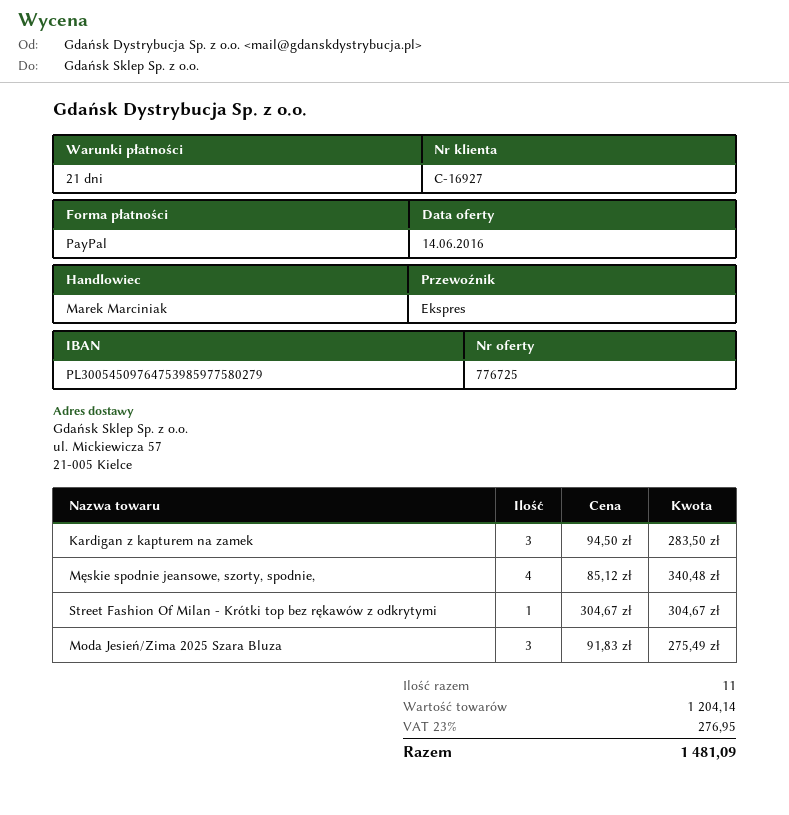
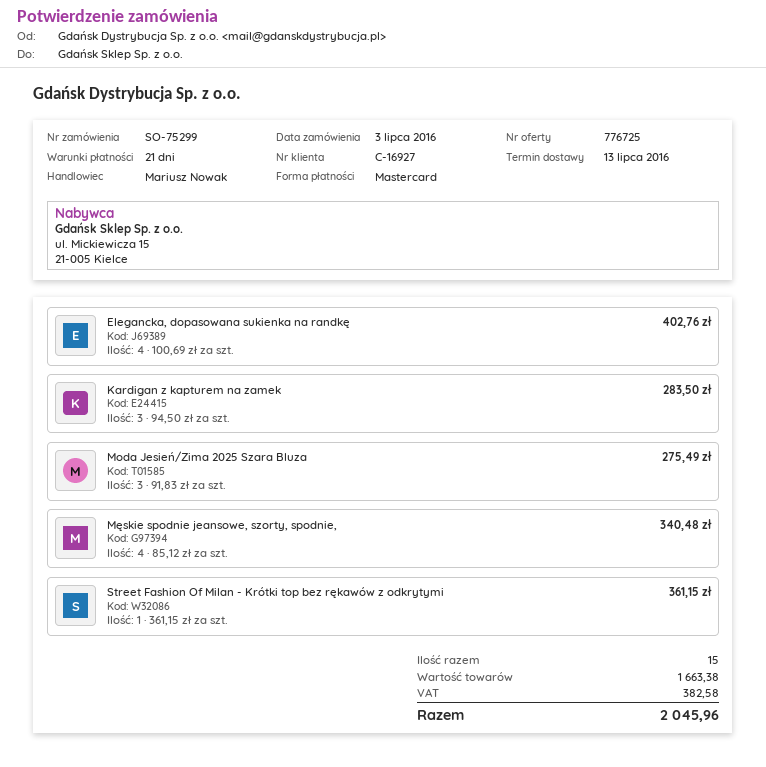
sales rep: Marek Marciniak -> Mariusz Nowak
payment method: PayPal -> Mastercard
Street Fashion Of Milan - Krótki top bez rękawów z odkrytymi: 1 x 304.67 = 304.67 -> 1 x 361.15 = 361.15
Elegancka, dopasowana sukienka na randkę: none -> 4 x 100.69 = 402.76
total quantity: 11 -> 15
subtotal: 1204.14 -> 1663.38
tax: 276.95 -> 382.58
total: 1481.09 -> 2045.96

